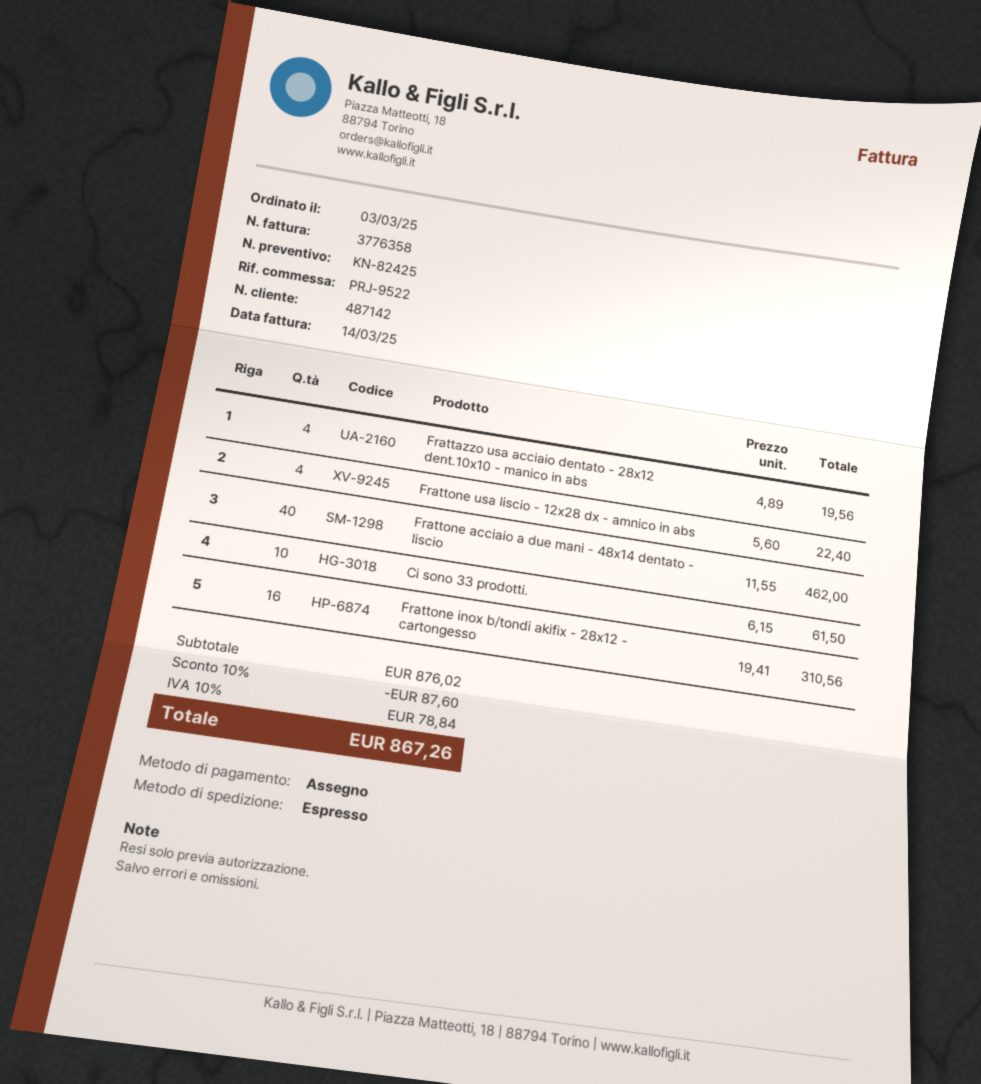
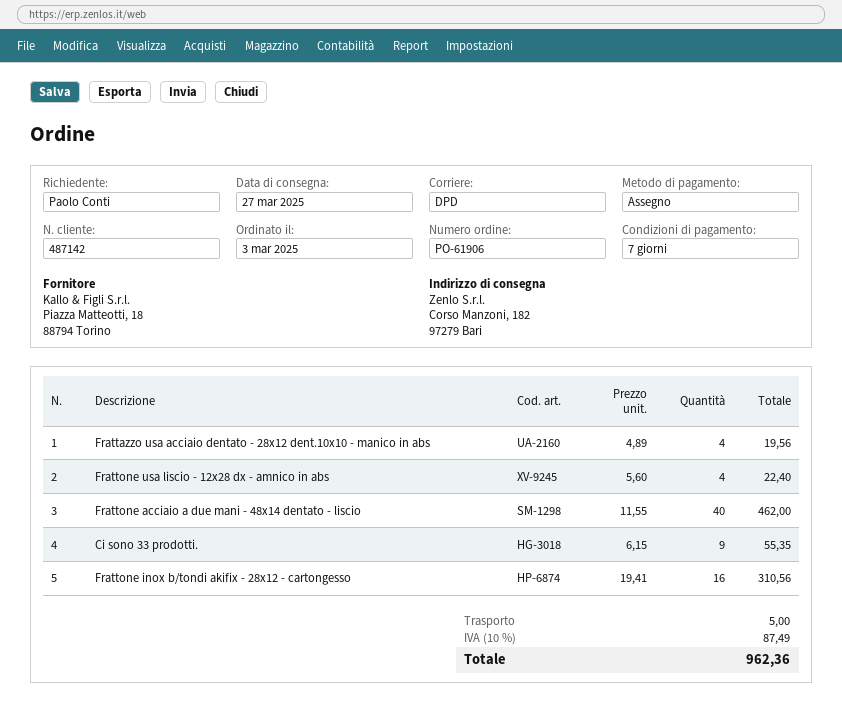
shipping method: express -> DPD
Ci sono 33 prodotti.: 10 x 6.15 = 61.50 -> 9 x 6.15 = 55.35
discount: 10% = 87.60 -> none
shipping: none -> 5.00
tax: 10% = 78.84 -> 10% = 87.49
total: 867.26 -> 962.36

